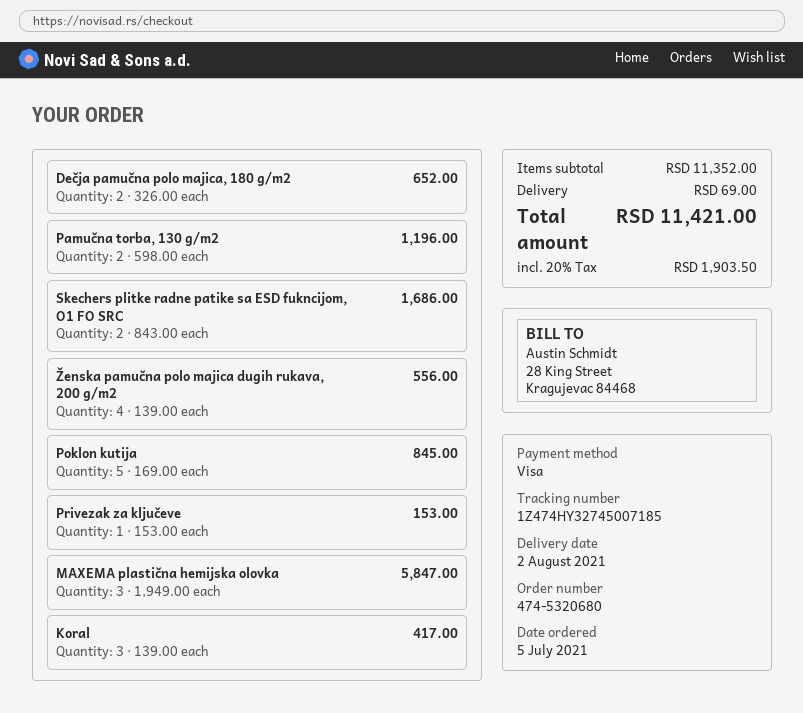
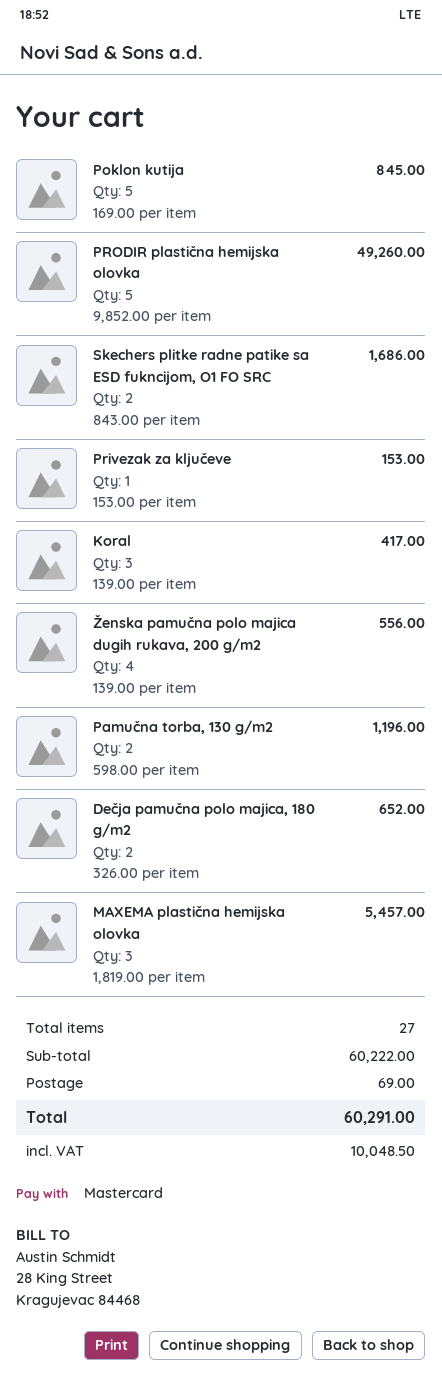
payment method: Visa -> Mastercard
MAXEMA plastična hemijska olovka: 3 x 1949.00 = 5847.00 -> 3 x 1819.00 = 5457.00
PRODIR plastična hemijska olovka: none -> 5 x 9852.00 = 49260.00
subtotal: 11352.00 -> 60222.00
tax: 1903.50 -> 10048.50
total: 11421.00 -> 60291.00

